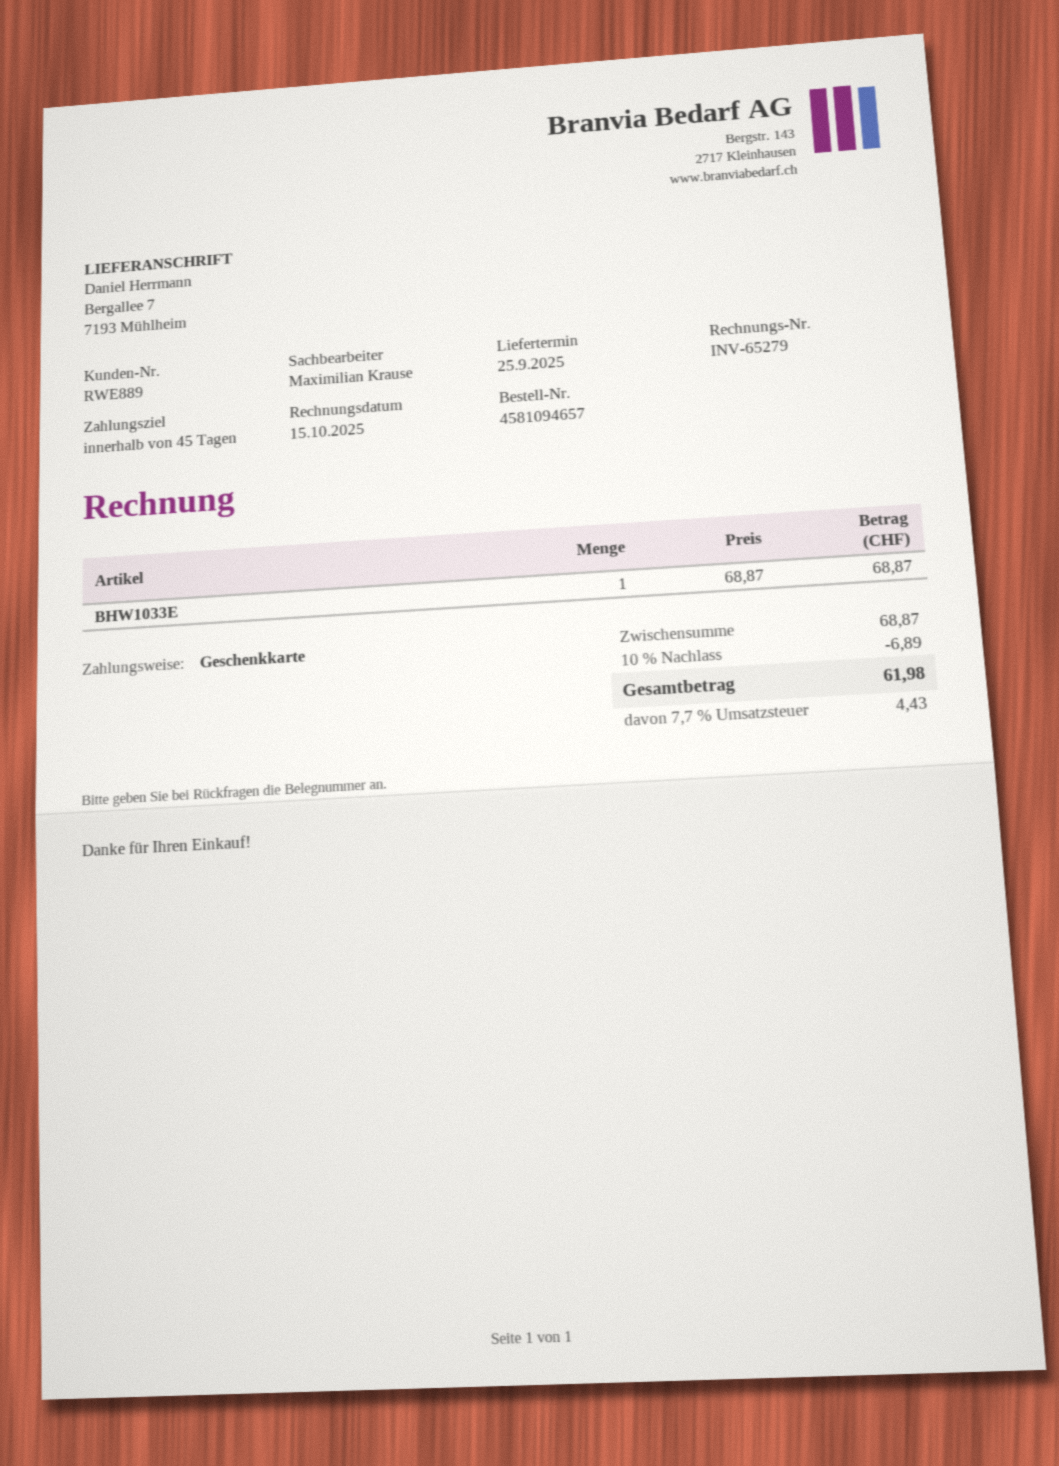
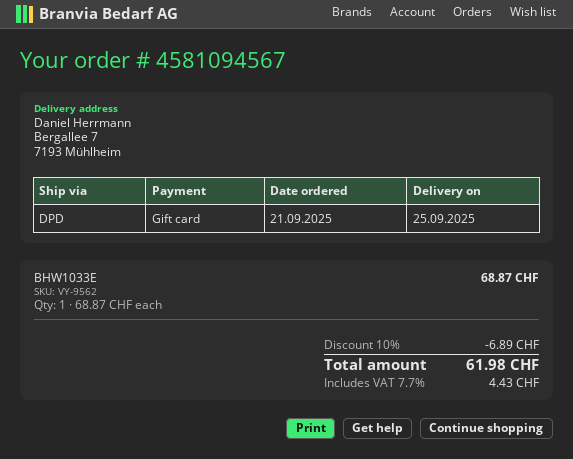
order number: 4581094657 -> 4581094567

